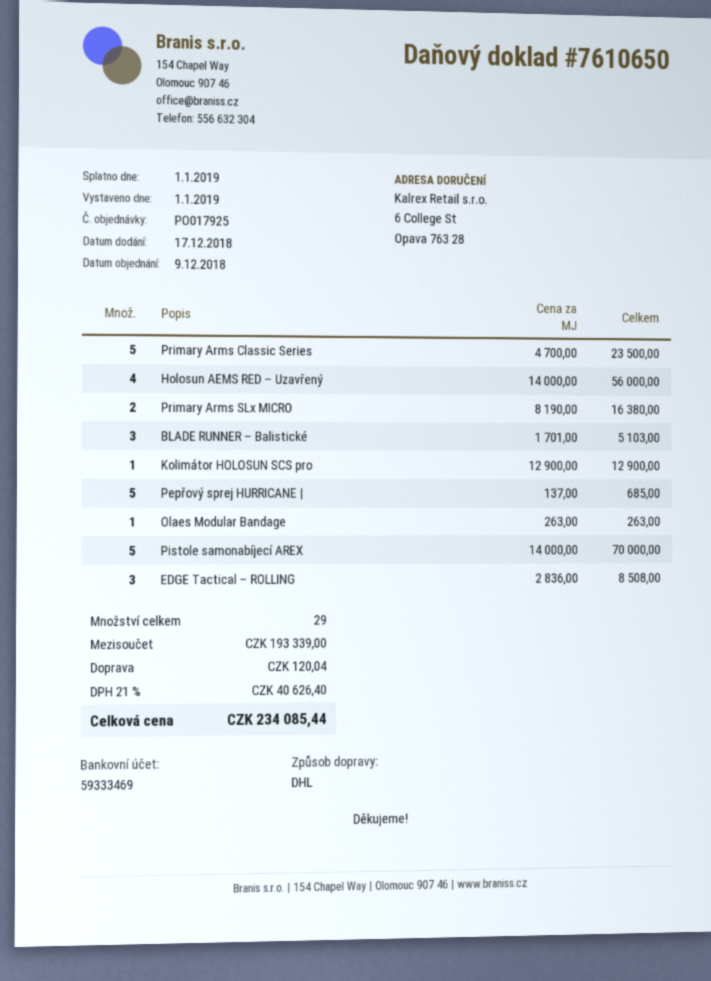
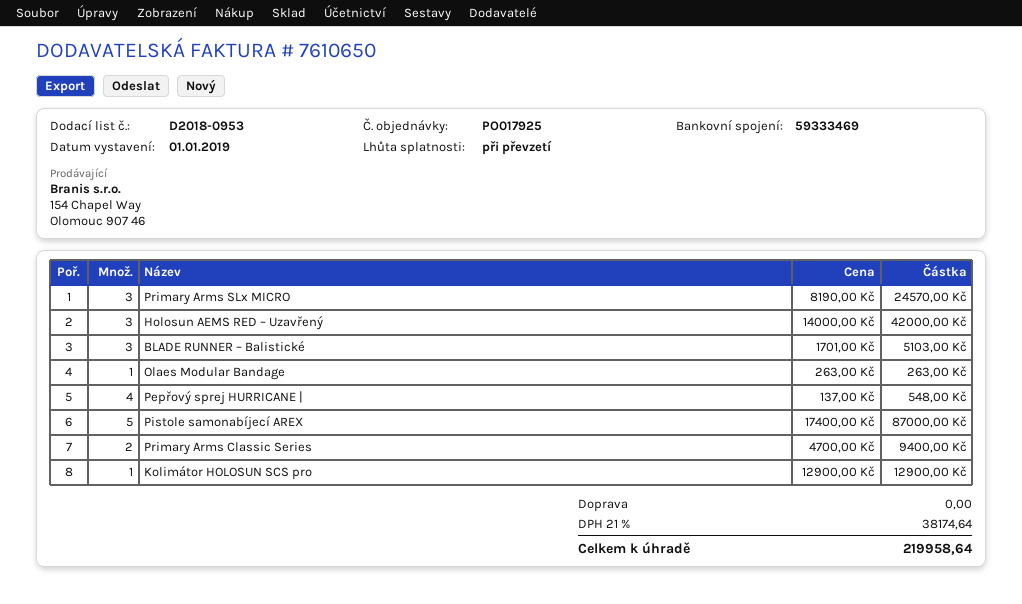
Primary Arms Classic Series: 5 x 4700.00 = 23500.00 -> 2 x 4700.00 = 9400.00
Holosun AEMS RED – Uzavřený: 4 x 14000.00 = 56000.00 -> 3 x 14000.00 = 42000.00
Primary Arms SLx MICRO: 2 x 8190.00 = 16380.00 -> 3 x 8190.00 = 24570.00
Pepřový sprej HURRICANE |: 5 x 137.00 = 685.00 -> 4 x 137.00 = 548.00
Pistole samonabíjecí AREX: 5 x 14000.00 = 70000.00 -> 5 x 17400.00 = 87000.00
EDGE Tactical – ROLLING: 3 x 2836.00 = 8508.00 -> none
shipping: 120.04 -> 0.00
tax: 21% = 40626.40 -> 21% = 38174.64
total: 234085.44 -> 219958.64

